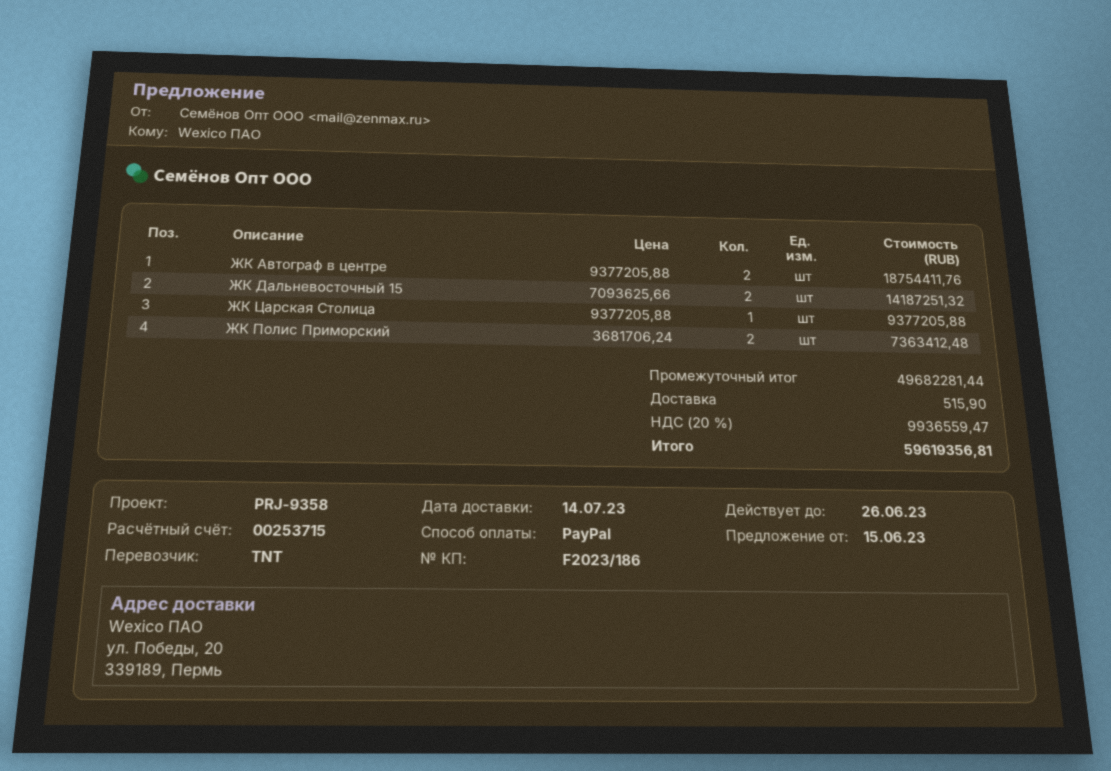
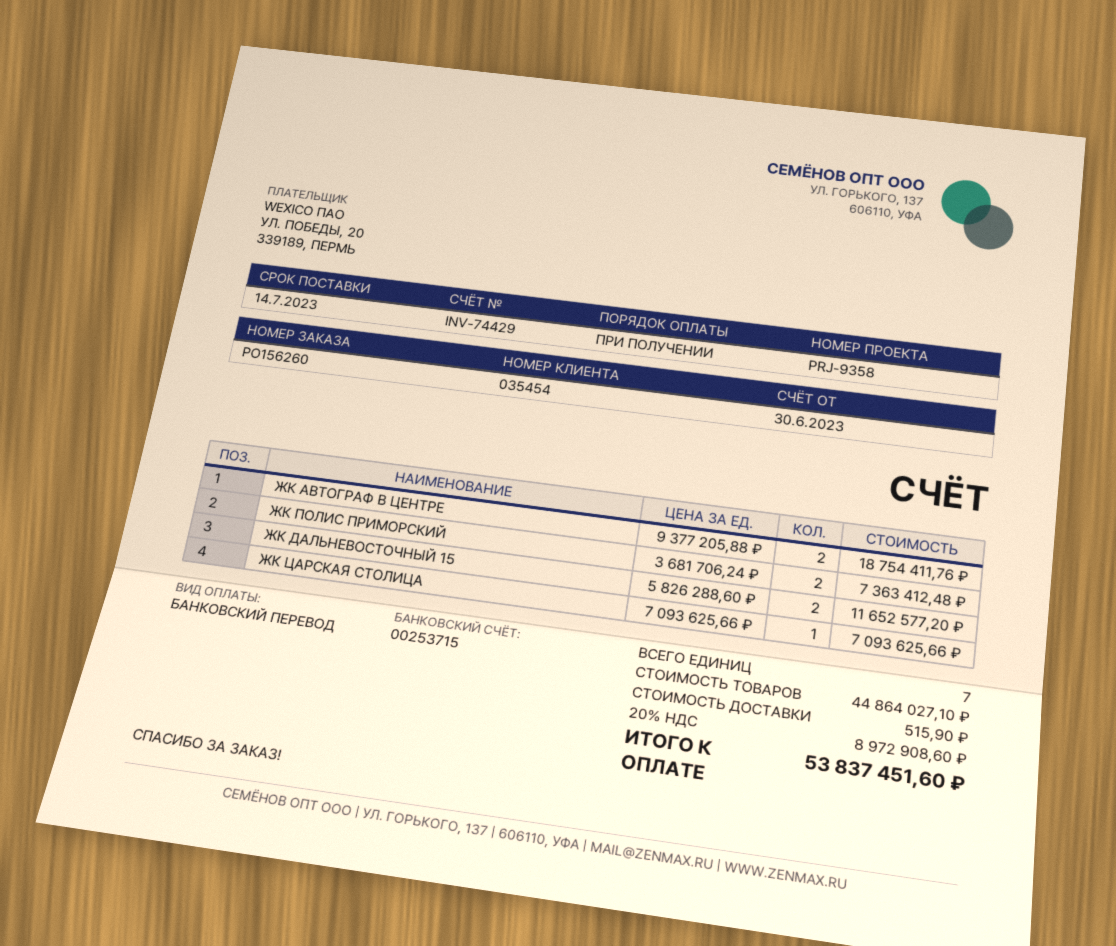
payment method: PayPal -> bank transfer
ЖК Дальневосточный 15: 2 x 7093625.66 = 14187251.32 -> 2 x 5826288.60 = 11652577.20
ЖК Царская Столица: 1 x 9377205.88 = 9377205.88 -> 1 x 7093625.66 = 7093625.66
subtotal: 49682281.44 -> 44864027.10
tax: 20% = 9936559.47 -> 20% = 8972908.60
total: 59619356.81 -> 53837451.60

